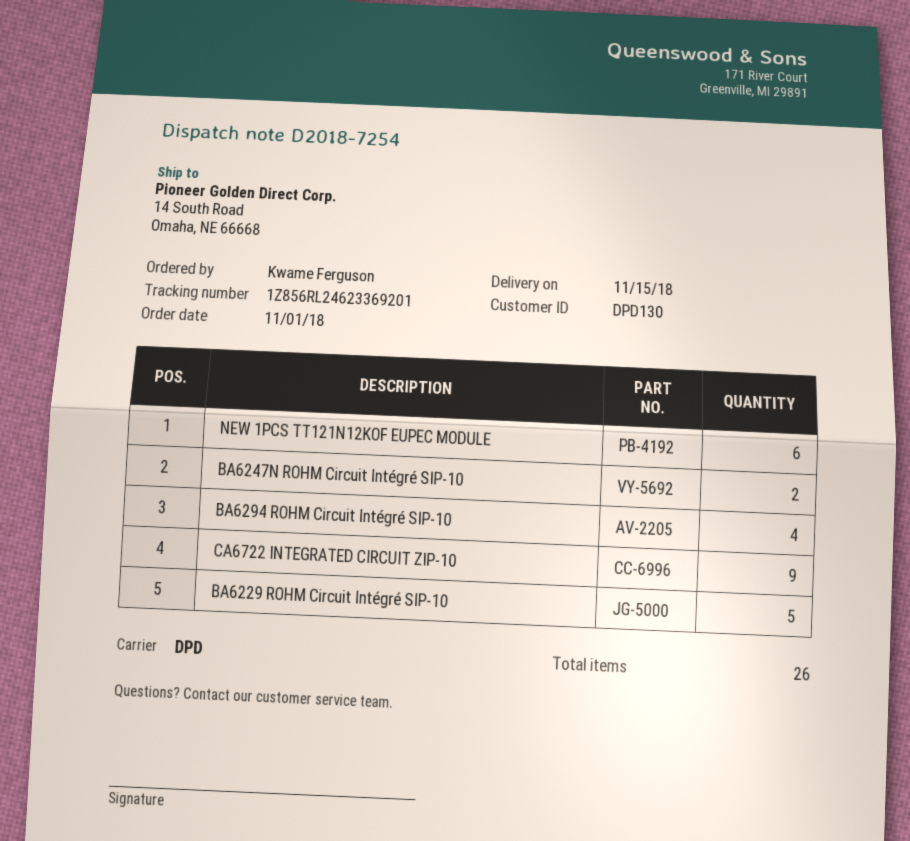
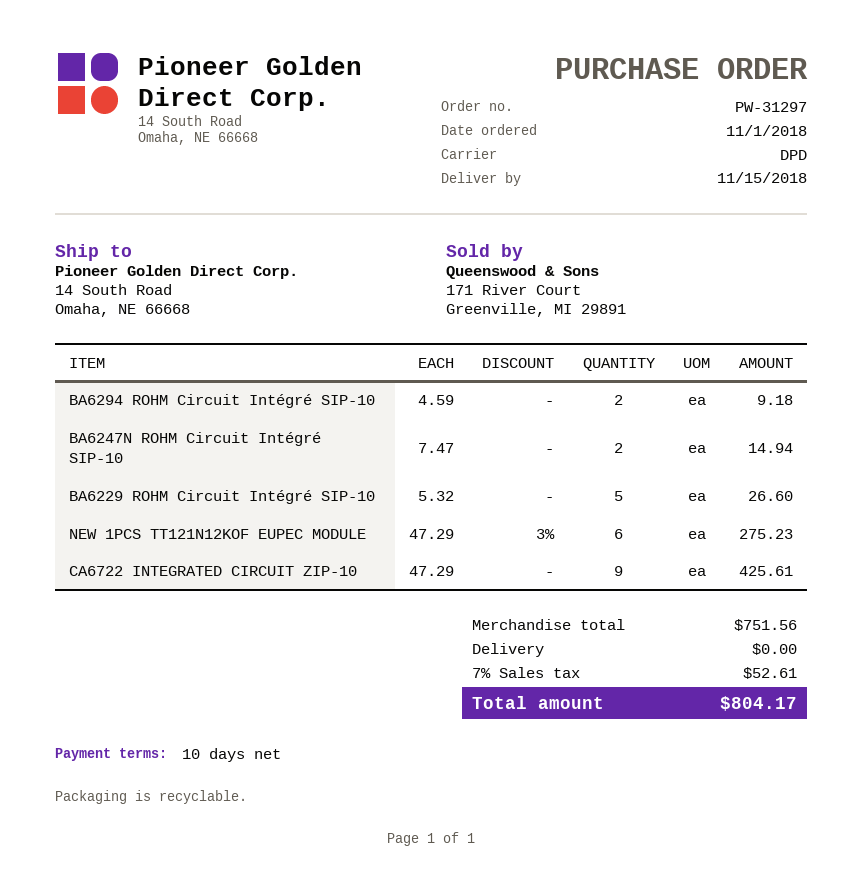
BA6294 ROHM Circuit Intégré SIP-10: 4 -> 2

